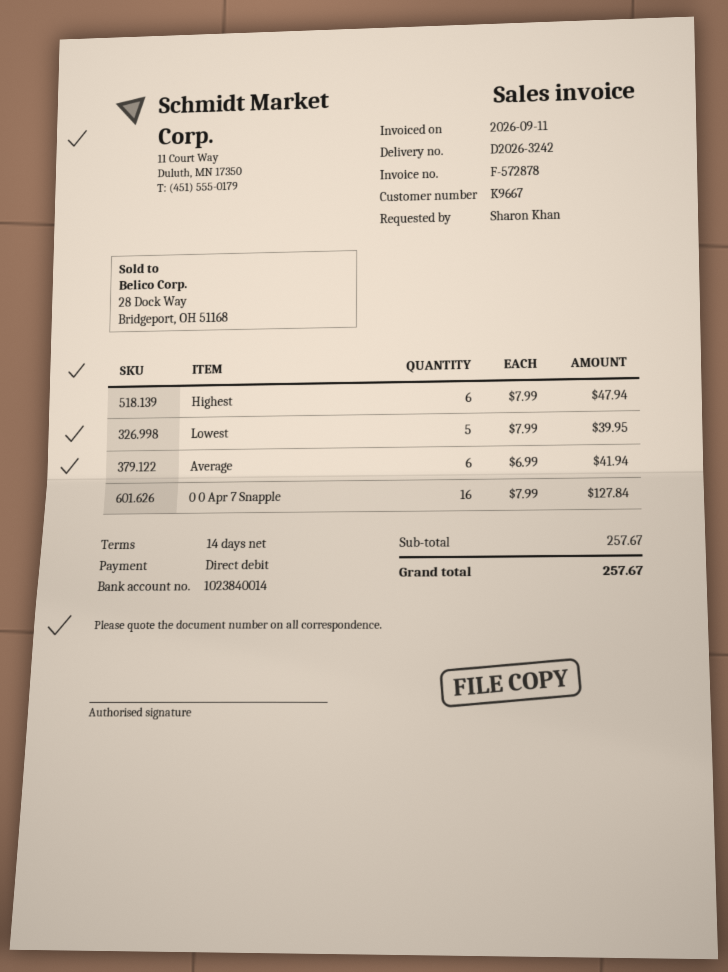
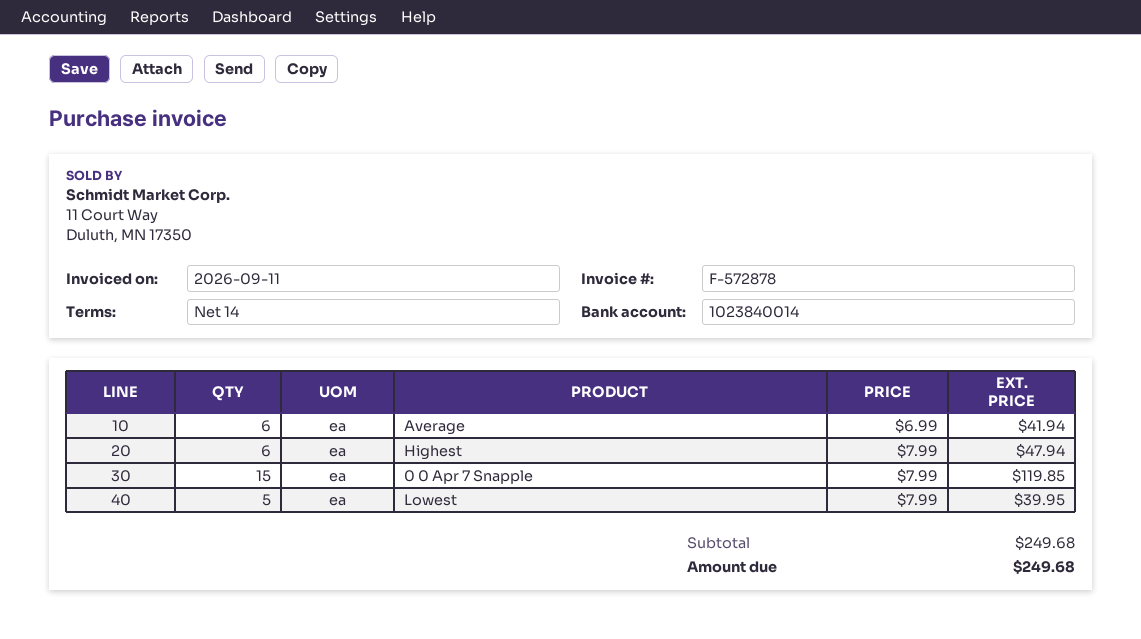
0 0 Apr 7 Snapple: 16 x 7.99 = 127.84 -> 15 x 7.99 = 119.85
subtotal: 257.67 -> 249.68
total: 257.67 -> 249.68

